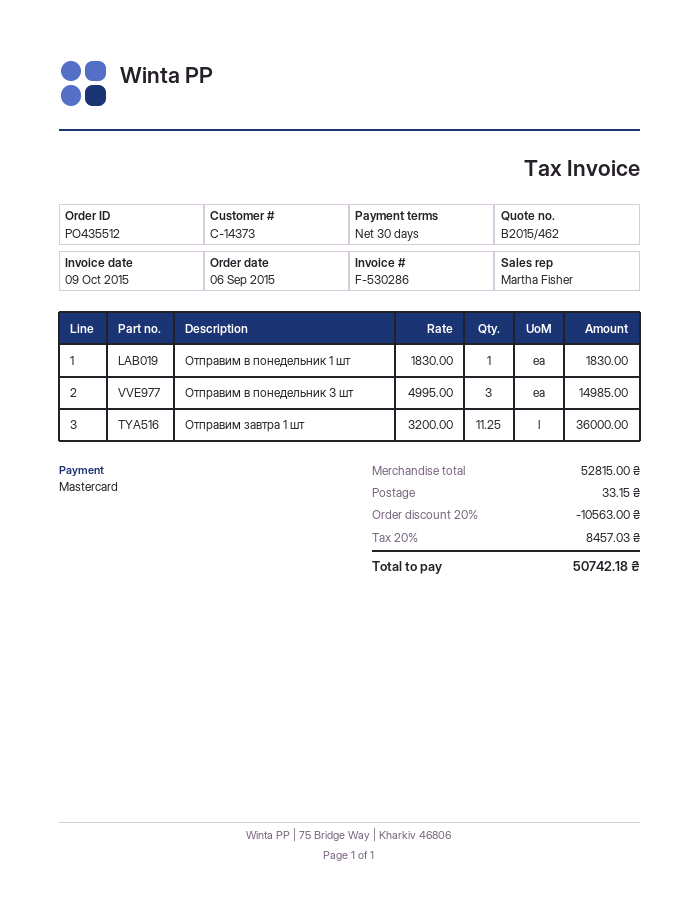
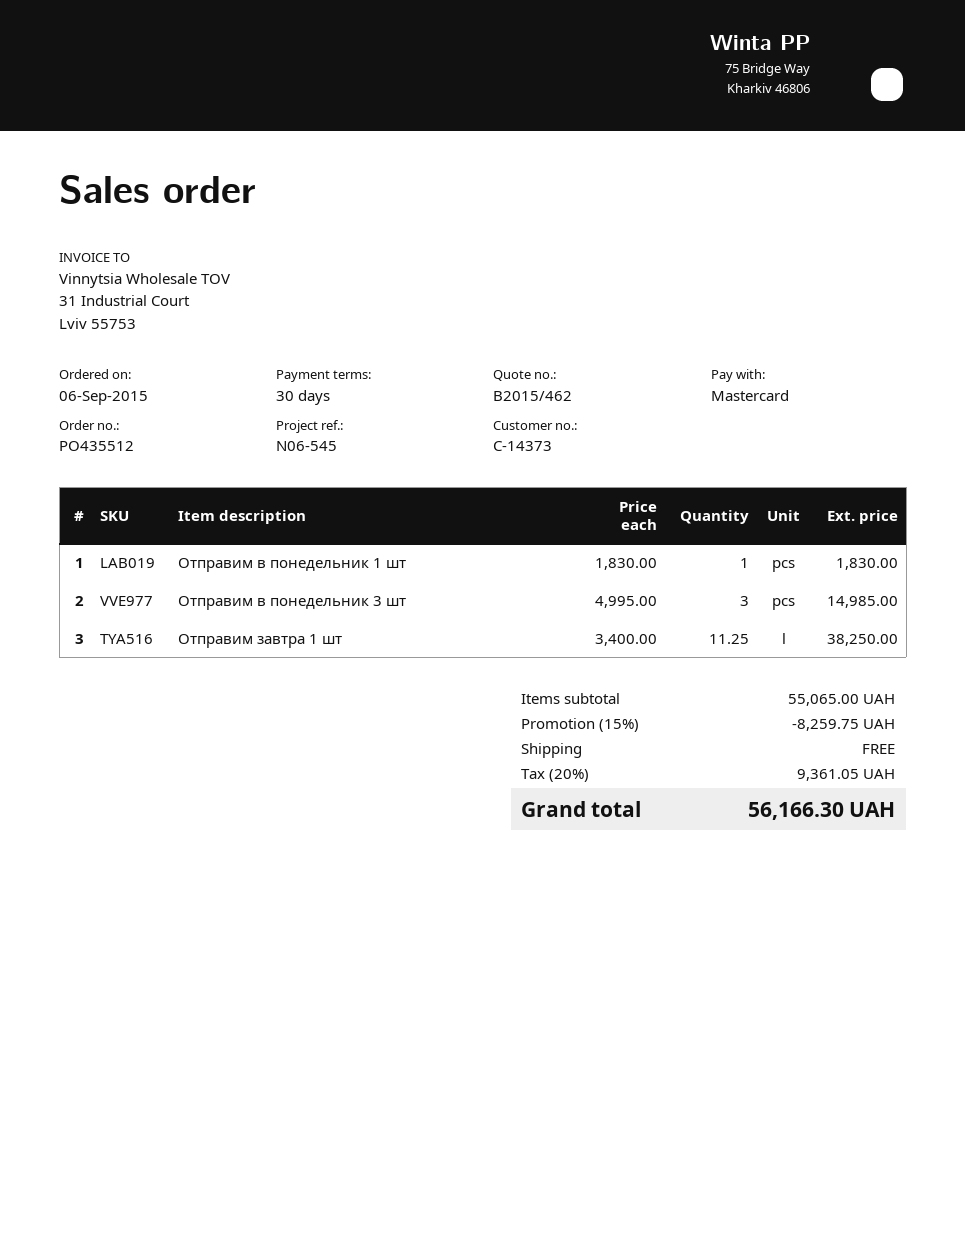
Отправим завтра 1 шт: 11.25 x 3200.00 = 36000.00 -> 11.25 x 3400.00 = 38250.00
subtotal: 52815.00 -> 55065.00
discount: 20% = 10563.00 -> 15% = 8259.75
shipping: 33.15 -> 0.00
tax: 20% = 8457.03 -> 20% = 9361.05
total: 50742.18 -> 56166.30

